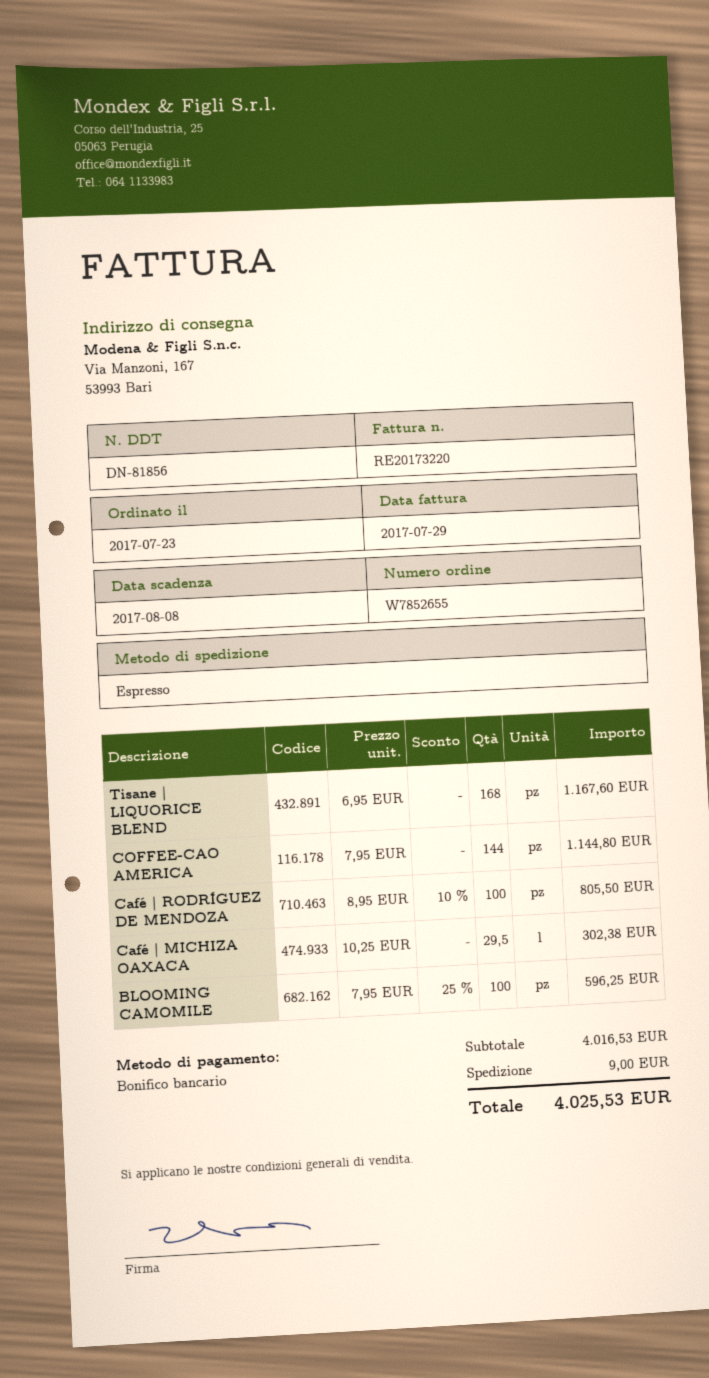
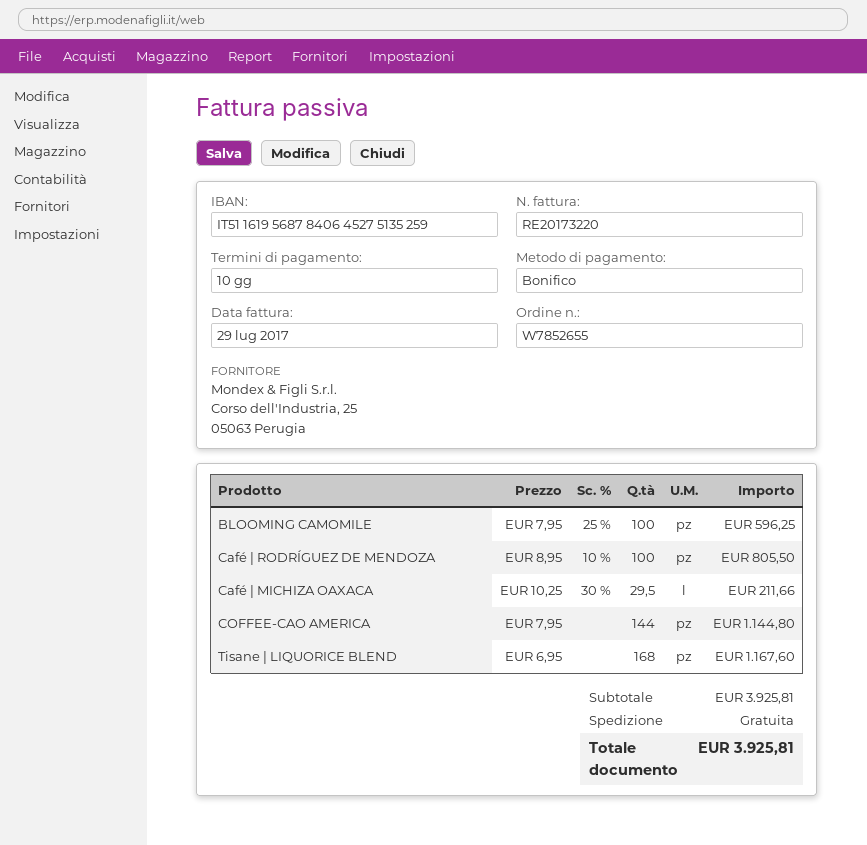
Café | MICHIZA OAXACA: 29.5 x 10.25 = 302.38 -> 29.5 x 10.25 - 30% = 211.66
subtotal: 4016.53 -> 3925.81
shipping: 9.00 -> 0.00
total: 4025.53 -> 3925.81

